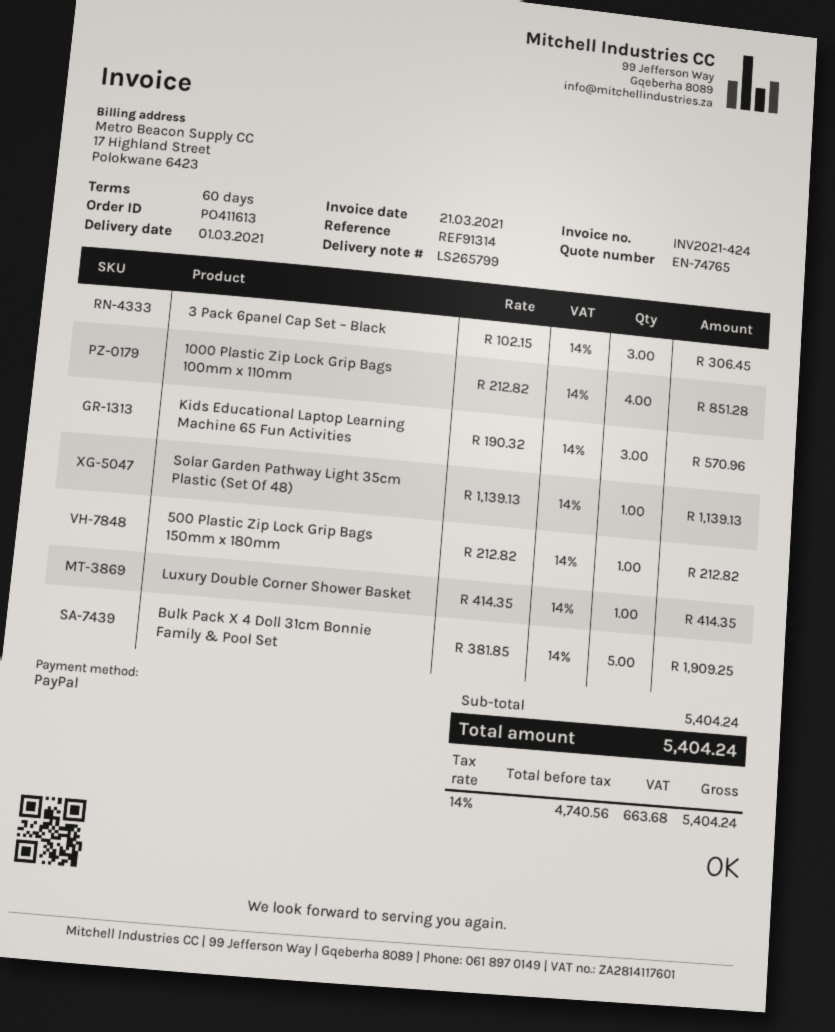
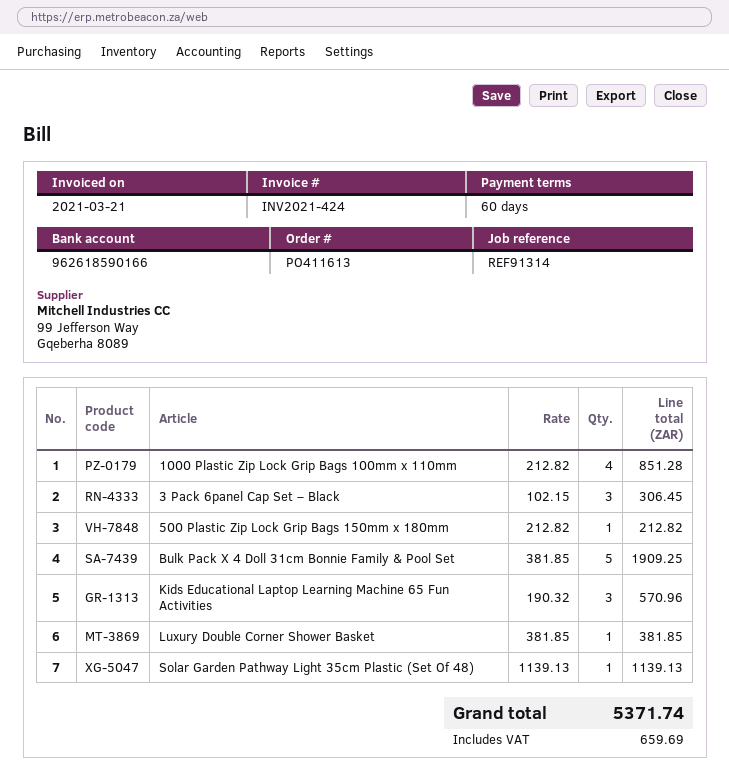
Luxury Double Corner Shower Basket: 1 x 414.35 = 414.35 -> 1 x 381.85 = 381.85
tax: 663.68 -> 659.69
total: 5404.24 -> 5371.74

